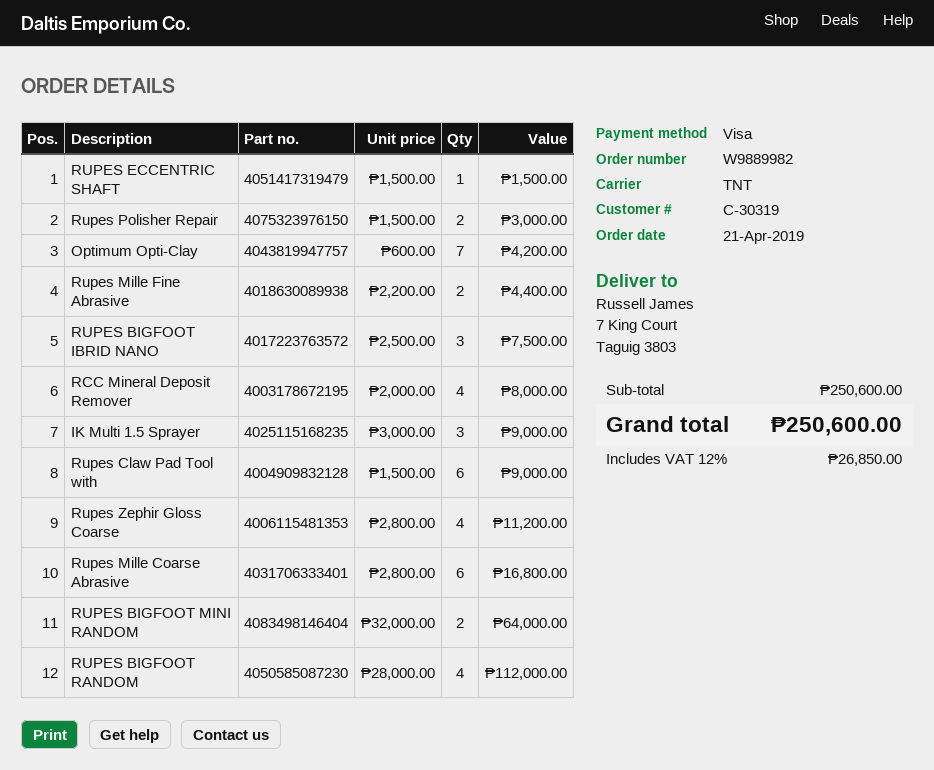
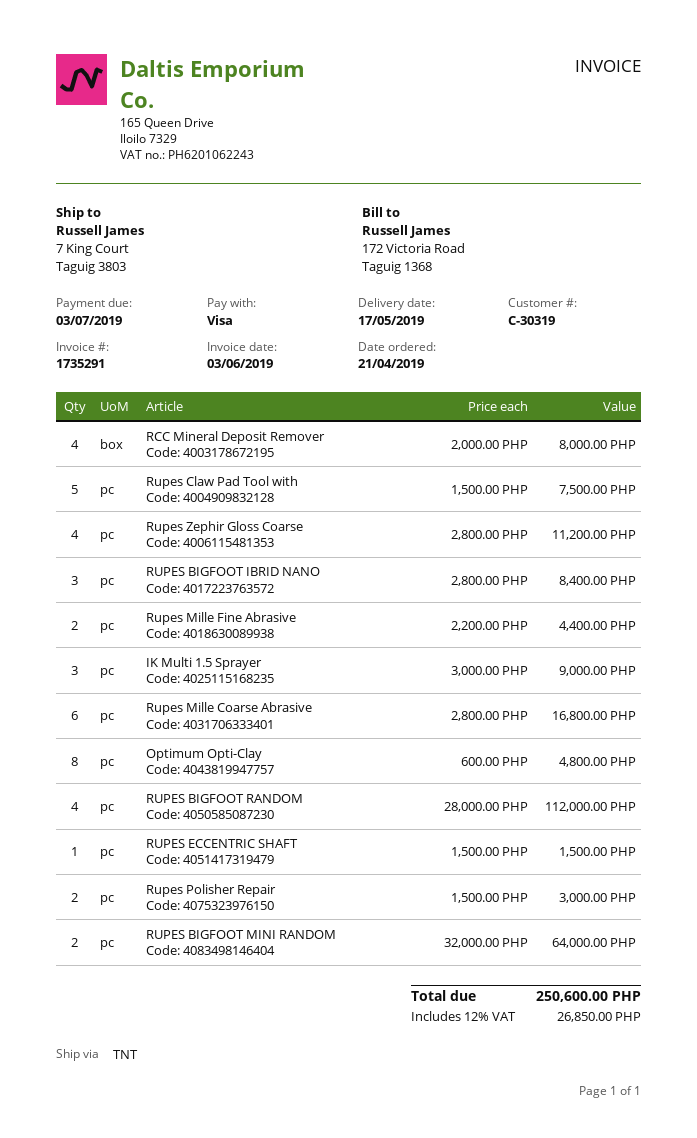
Optimum Opti-Clay: 7 x 600.00 = 4200.00 -> 8 x 600.00 = 4800.00
RUPES BIGFOOT IBRID NANO: 3 x 2500.00 = 7500.00 -> 3 x 2800.00 = 8400.00
Rupes Claw Pad Tool with: 6 x 1500.00 = 9000.00 -> 5 x 1500.00 = 7500.00

